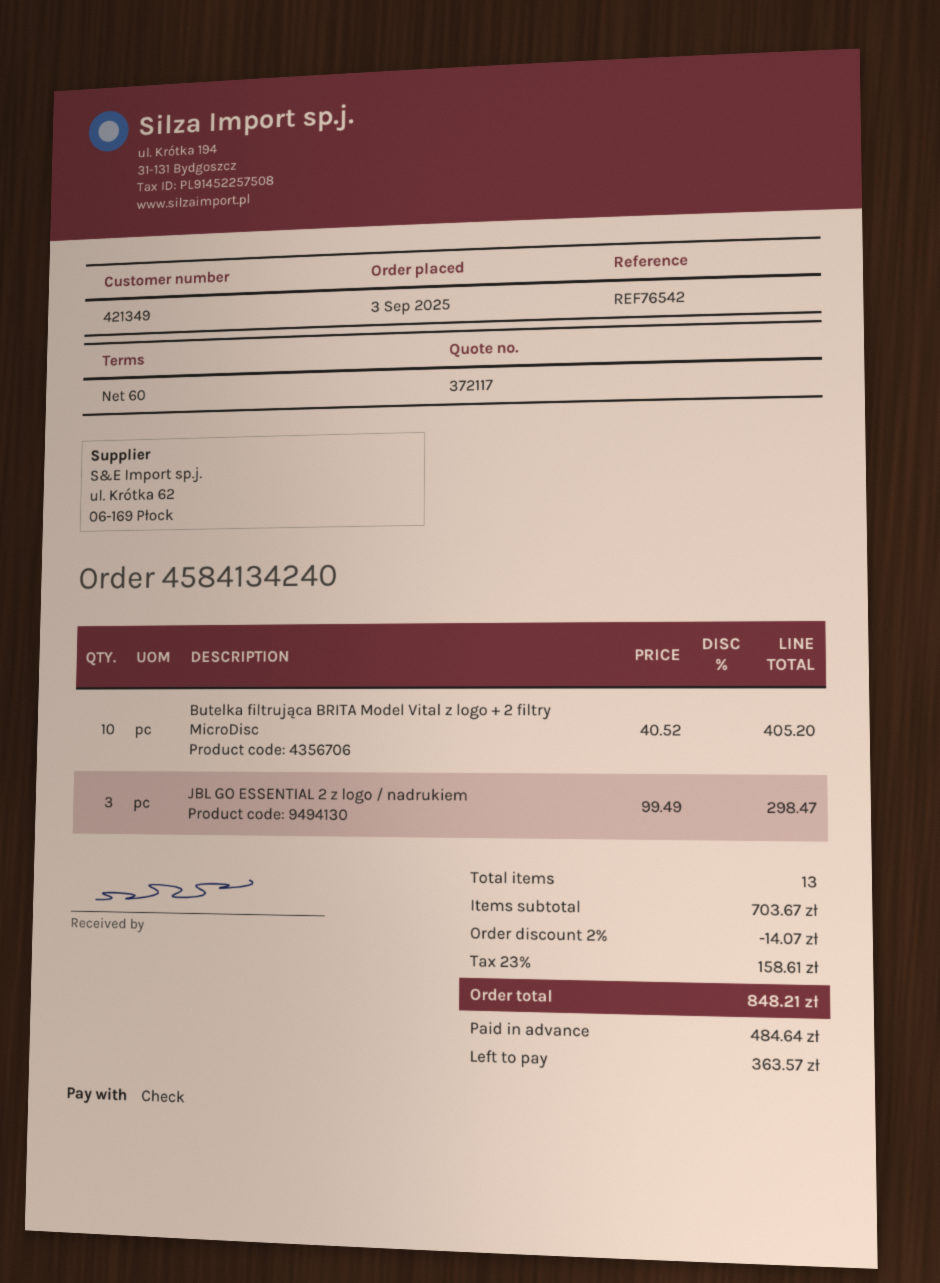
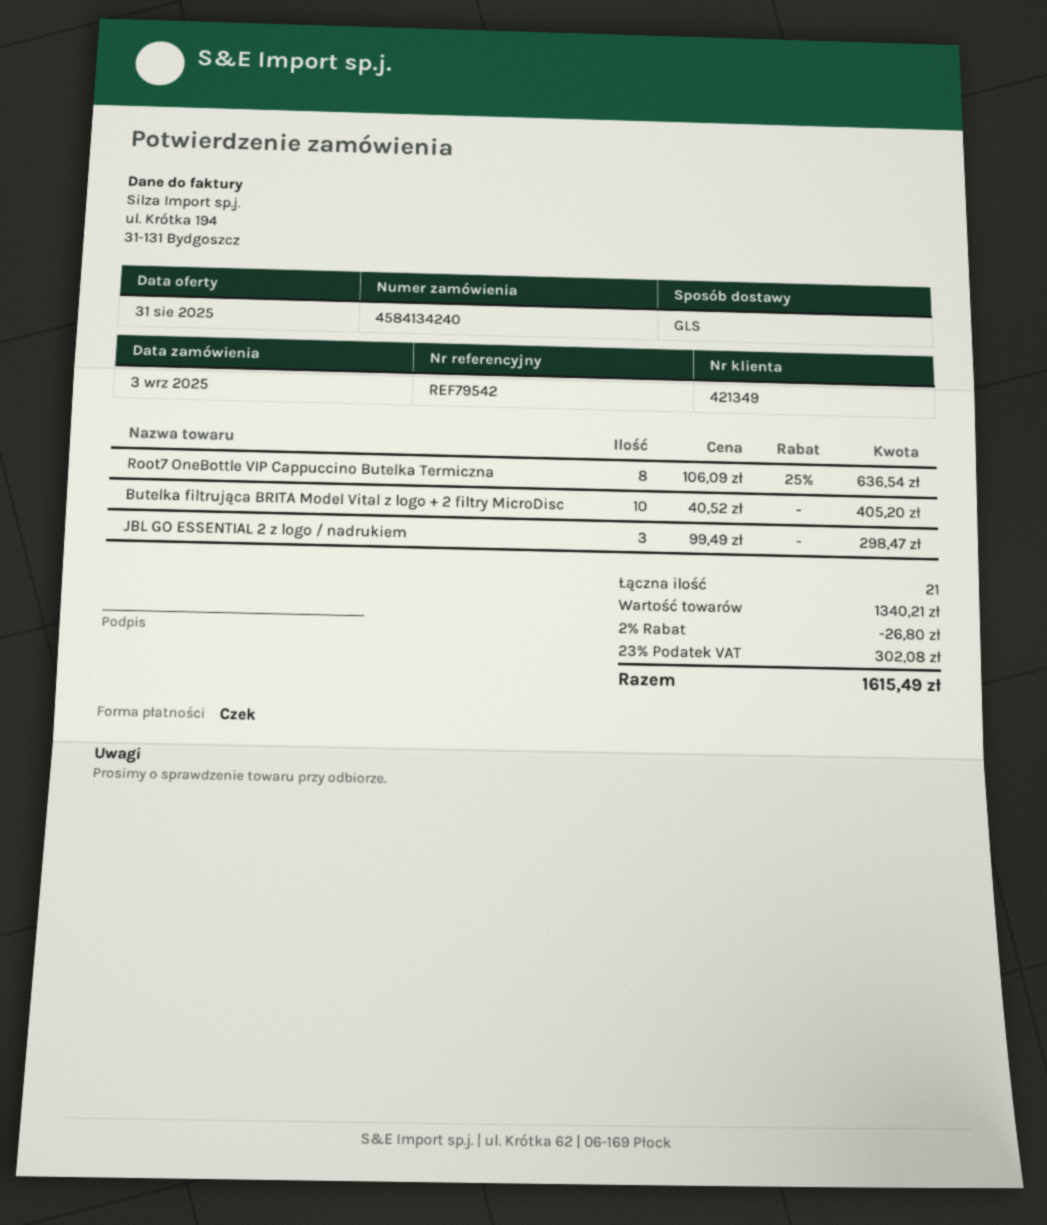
reference: REF76542 -> REF79542
Root7 OneBottle VIP Cappuccino Butelka Termiczna: none -> 8 x 106.09 - 25% = 636.54
total quantity: 13 -> 21
subtotal: 703.67 -> 1340.21
discount: 2% = 14.07 -> 2% = 26.80
tax: 23% = 158.61 -> 23% = 302.08
total: 848.21 -> 1615.49

